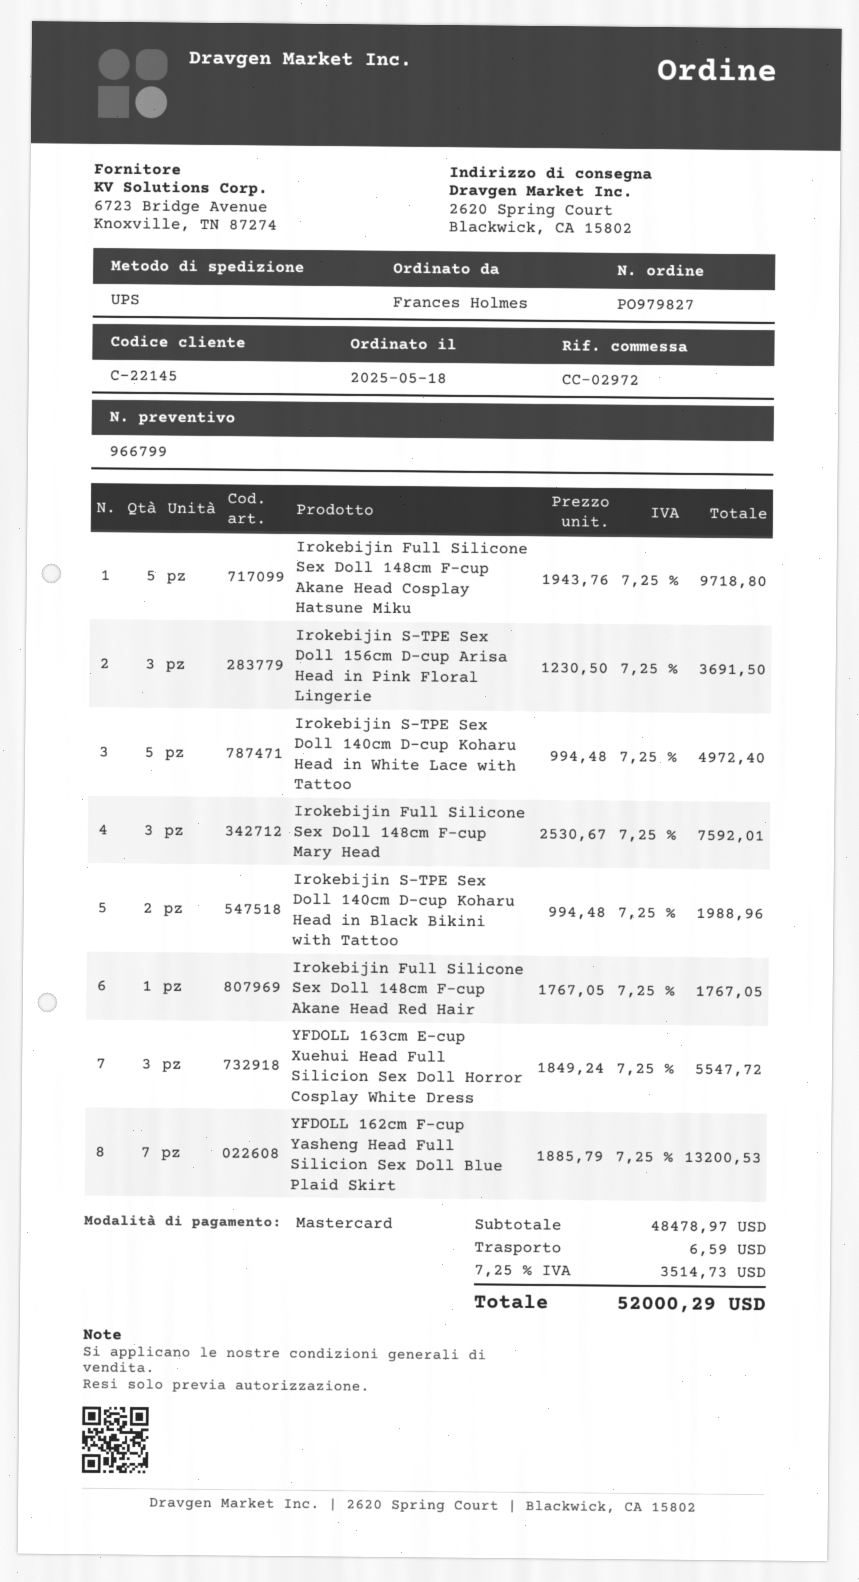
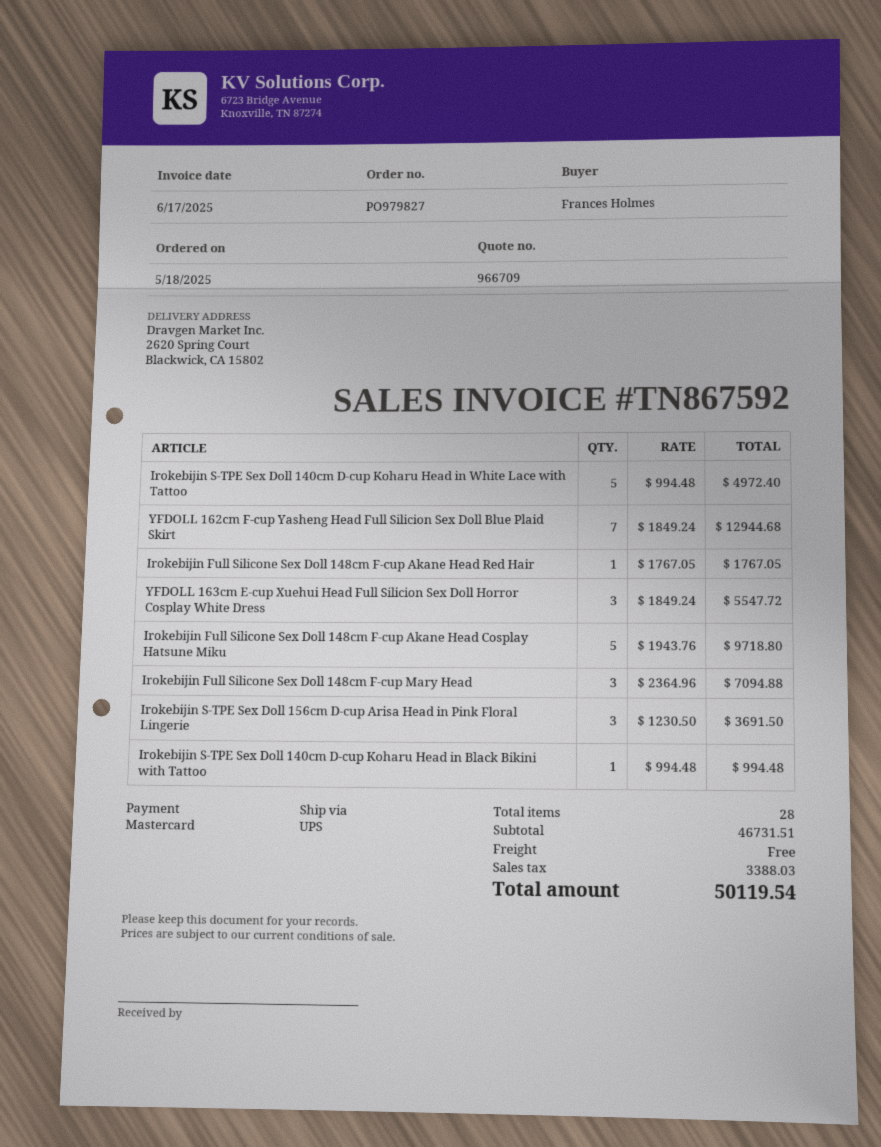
quote number: 966799 -> 966709
Irokebijin Full Silicone Sex Doll 148cm F-cup Mary Head: 3 x 2530.67 = 7592.01 -> 3 x 2364.96 = 7094.88
Irokebijin S-TPE Sex Doll 140cm D-cup Koharu Head in Black Bikini with Tattoo: 2 x 994.48 = 1988.96 -> 1 x 994.48 = 994.48
YFDOLL 162cm F-cup Yasheng Head Full Silicion Sex Doll Blue Plaid Skirt: 7 x 1885.79 = 13200.53 -> 7 x 1849.24 = 12944.68
subtotal: 48478.97 -> 46731.51
shipping: 6.59 -> 0.00
tax: 3514.73 -> 3388.03
total: 52000.29 -> 50119.54

